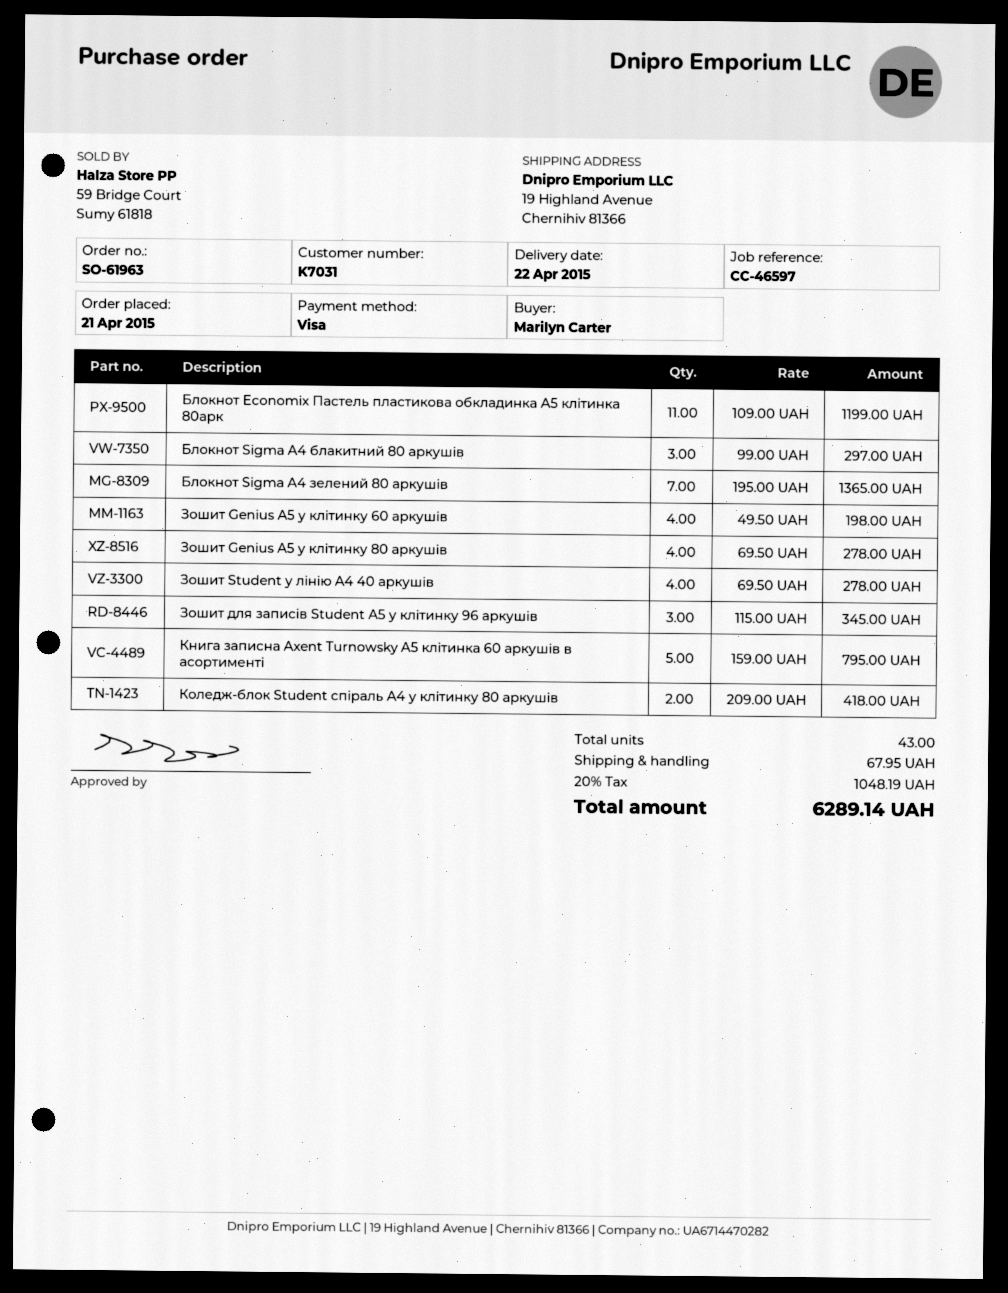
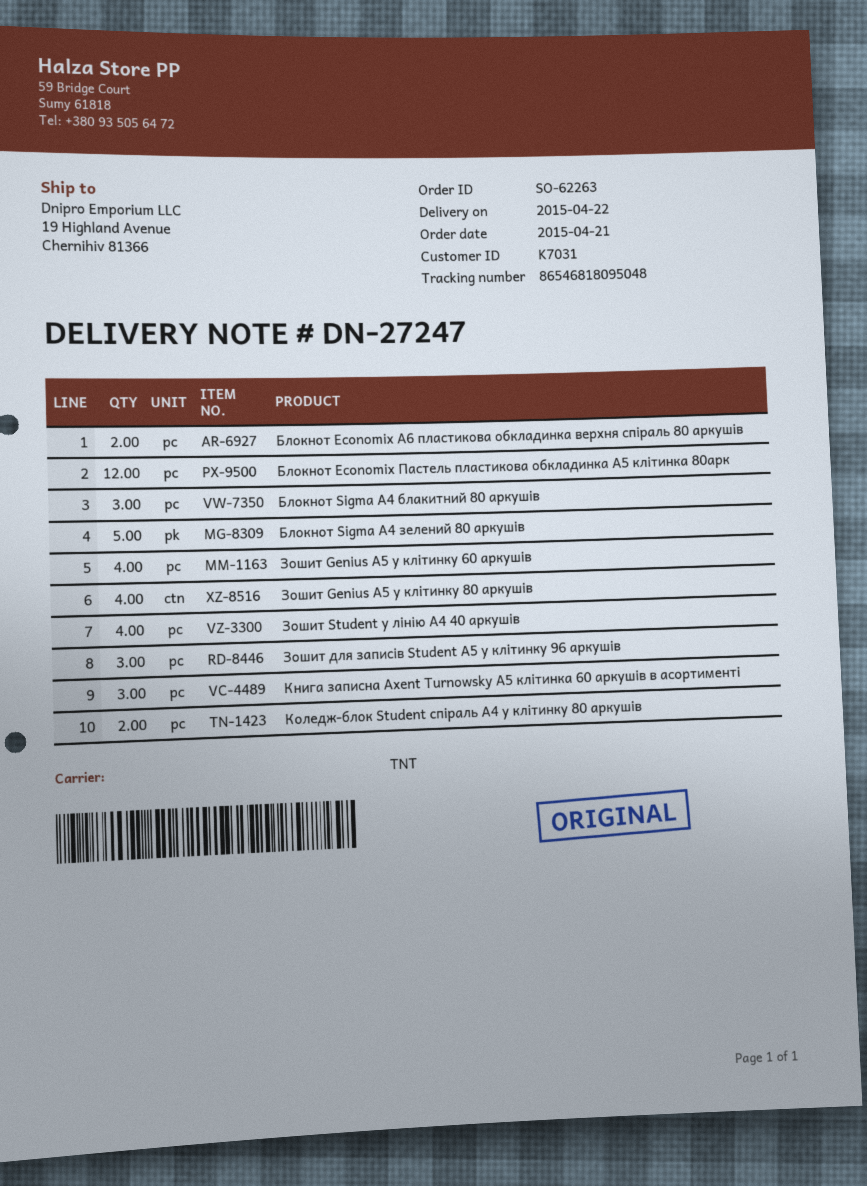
order number: SO-61963 -> SO-62263
Блокнот Economix Пастель пластикова обкладинка А5 клітинка 80арк: 11 -> 12
Блокнот Sigma A4 зелений 80 аркушів: 7 -> 5
Книга записна Axent Turnowsky A5 клітинка 60 аркушів в асортименті: 5 -> 3
Блокнот Economix А6 пластикова обкладинка верхня спіраль 80 аркушів: none -> 2

